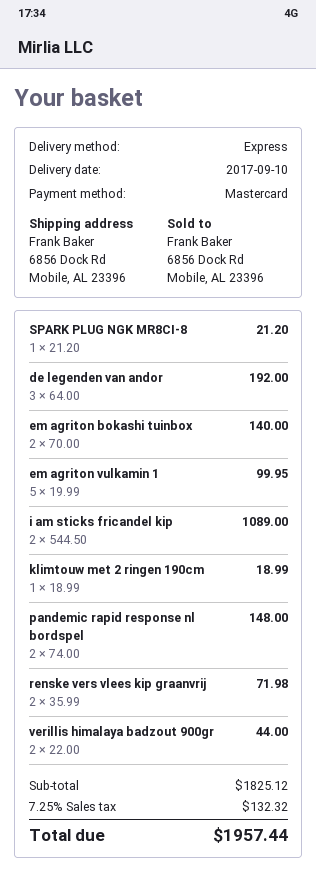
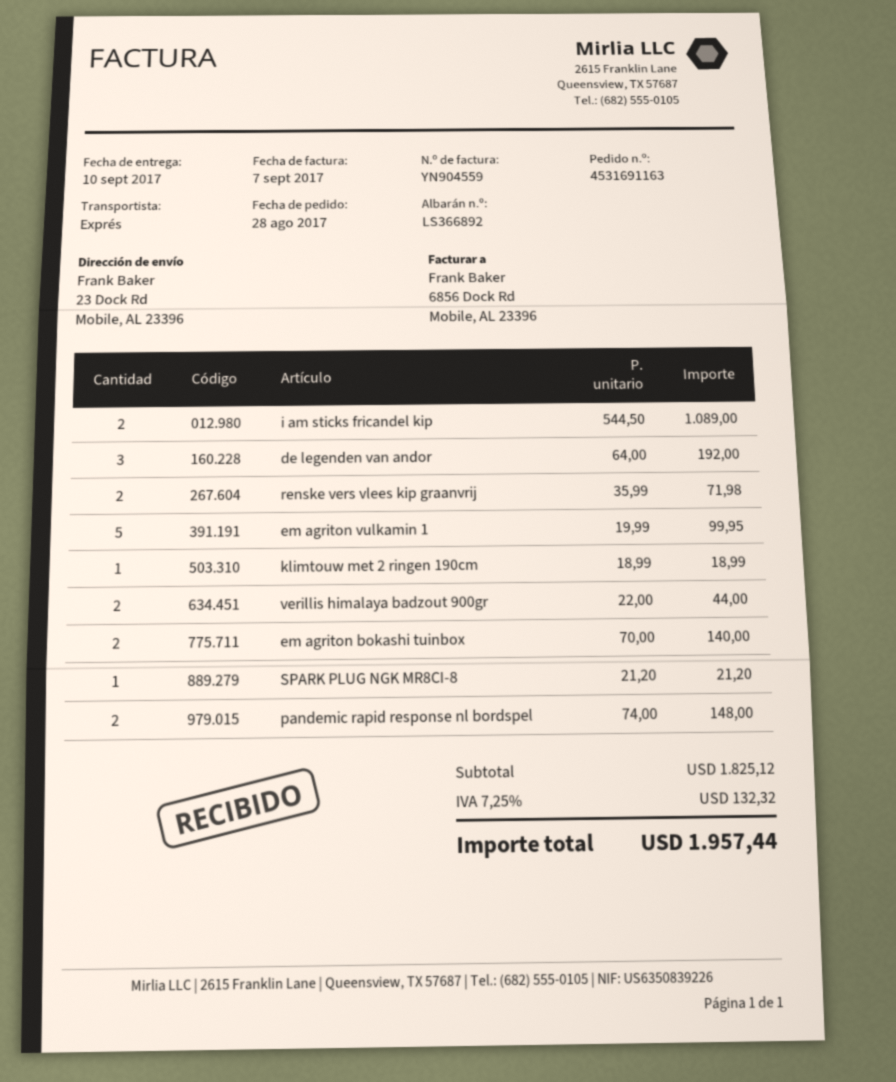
ship to: 6856 Dock Rd, Mobile, AL 23396 -> 23 Dock Rd, Mobile, AL 23396

